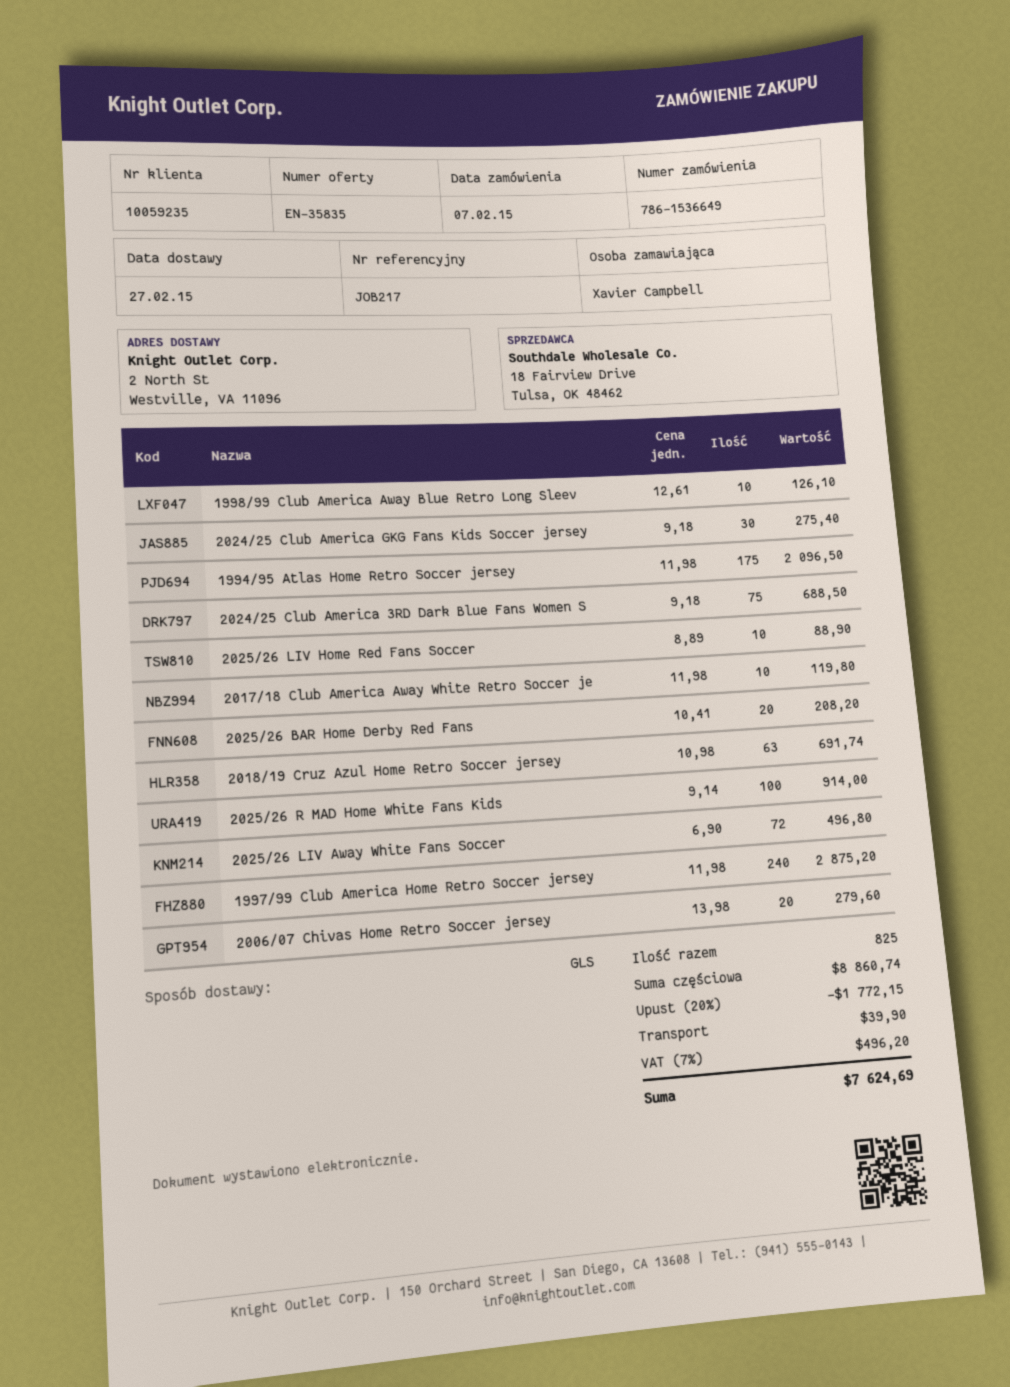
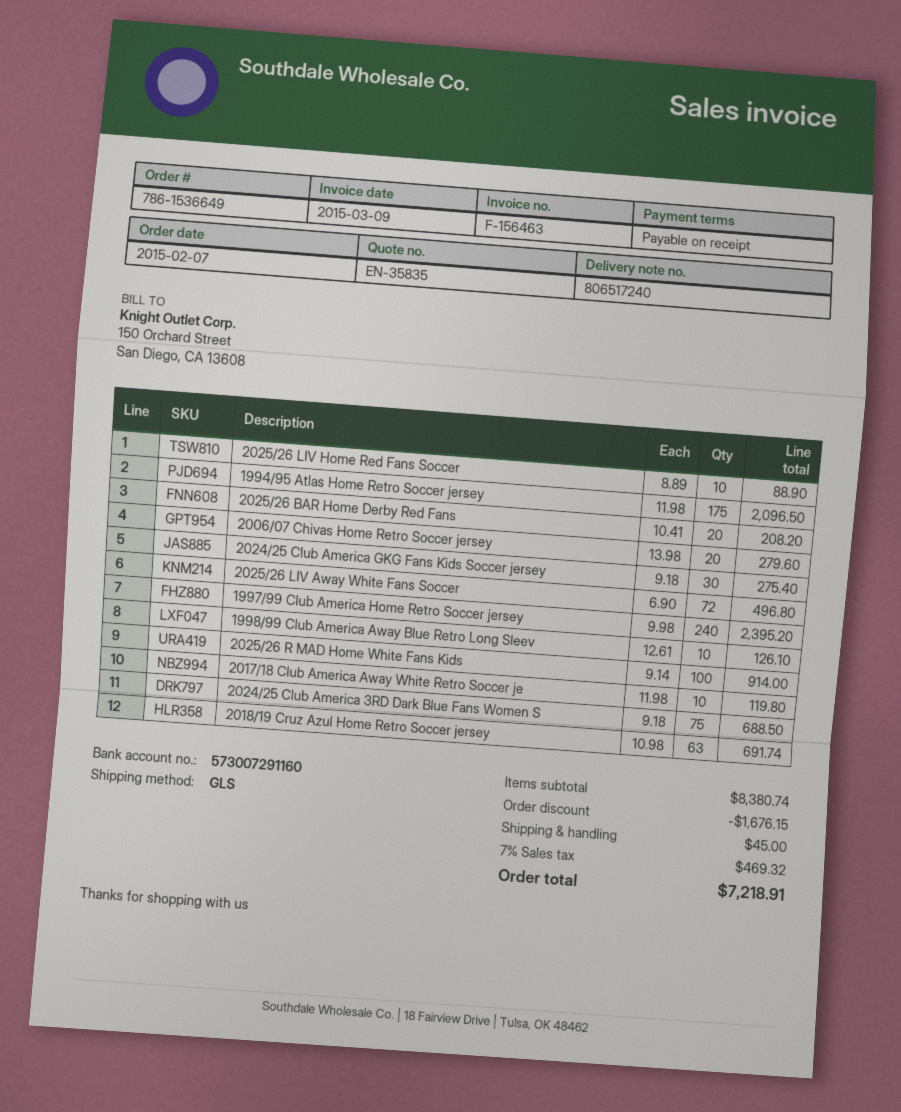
1997/99 Club America Home Retro Soccer jersey: 240 x 11.98 = 2875.20 -> 240 x 9.98 = 2395.20
subtotal: 8860.74 -> 8380.74
discount: 1772.15 -> 1676.15
shipping: 39.90 -> 45.00
tax: 7% = 496.20 -> 7% = 469.32
total: 7624.69 -> 7218.91

